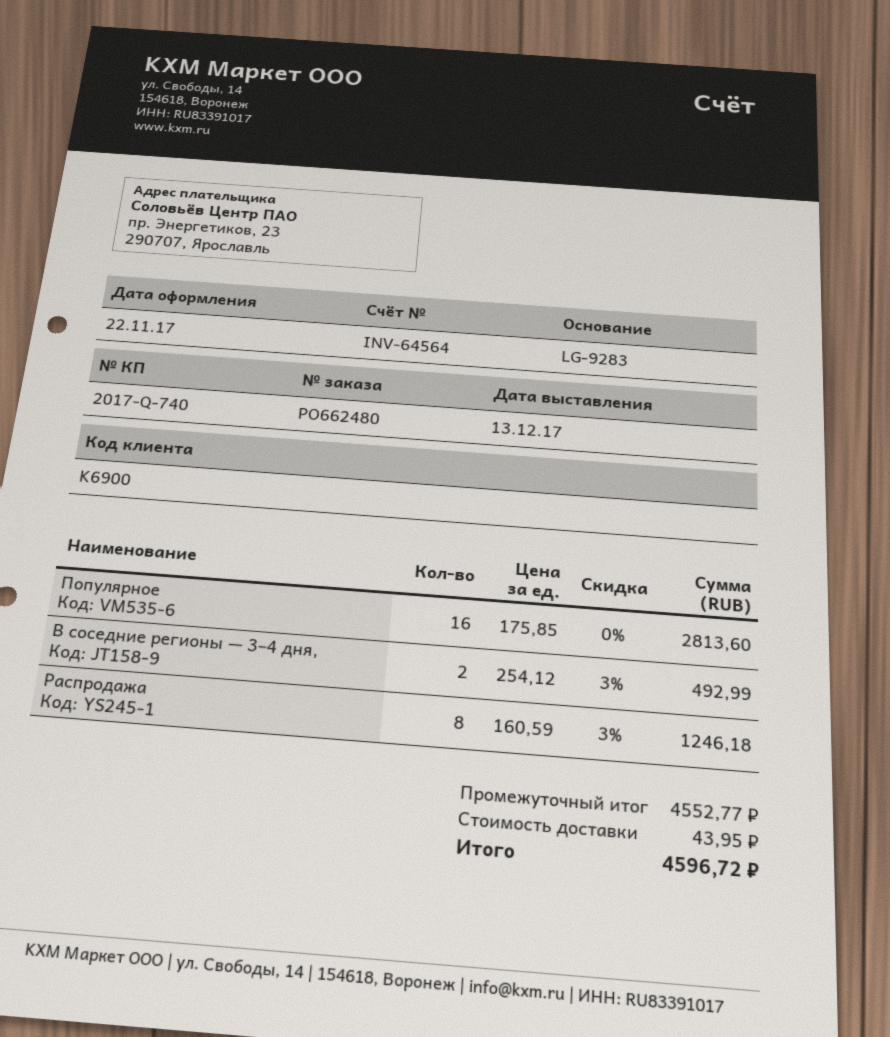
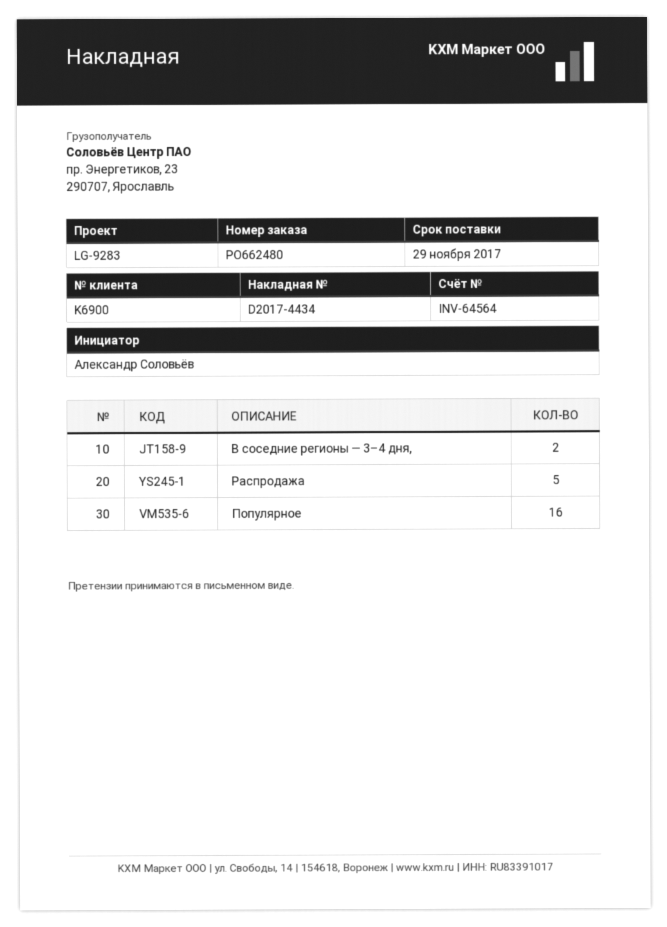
Распродажа: 8 -> 5

